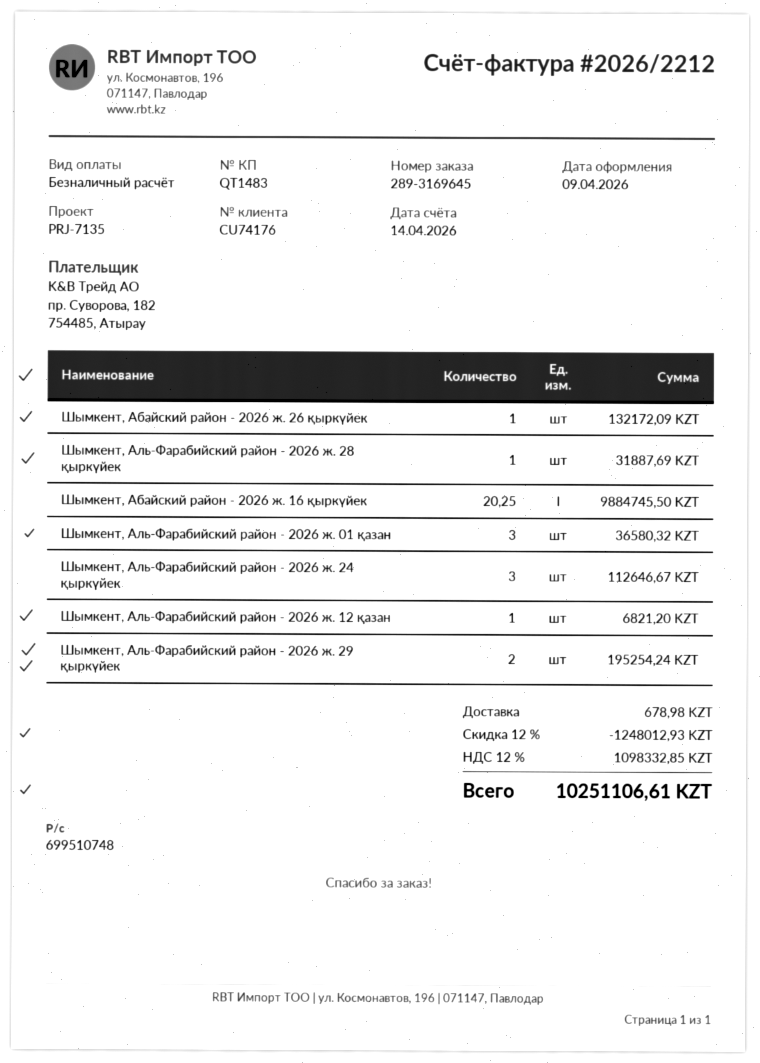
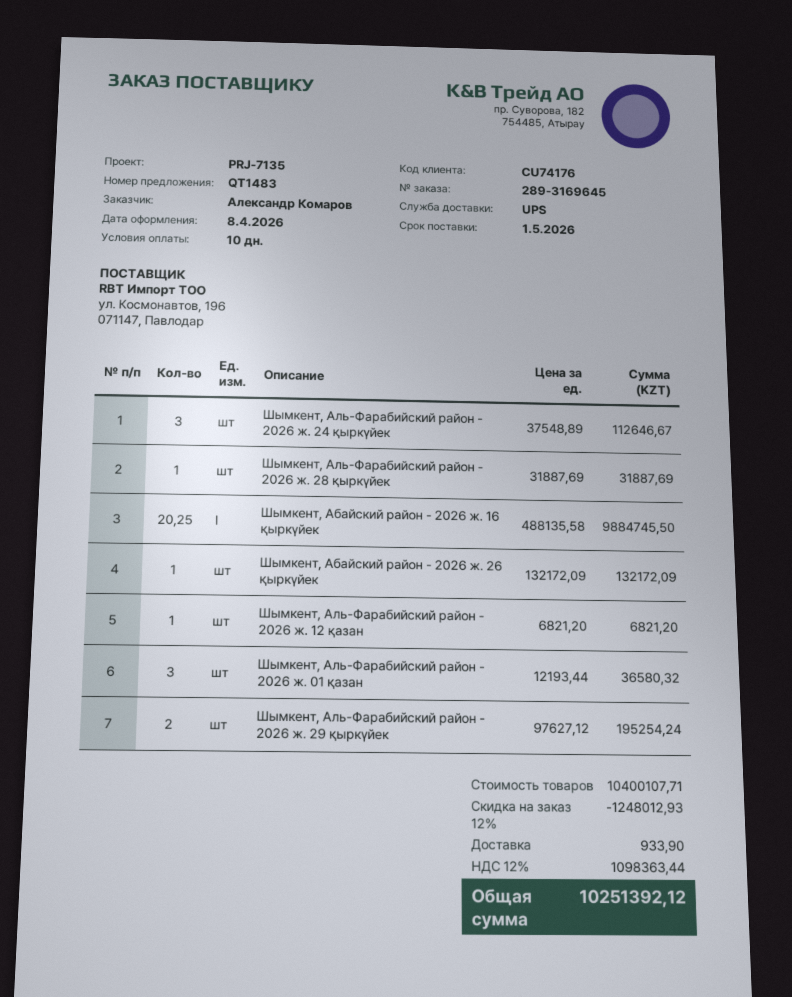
order date: 2026-04-09 -> 2026-04-08
shipping: 678.98 -> 933.90
tax: 12% = 1098332.85 -> 12% = 1098363.44
total: 10251106.61 -> 10251392.12

